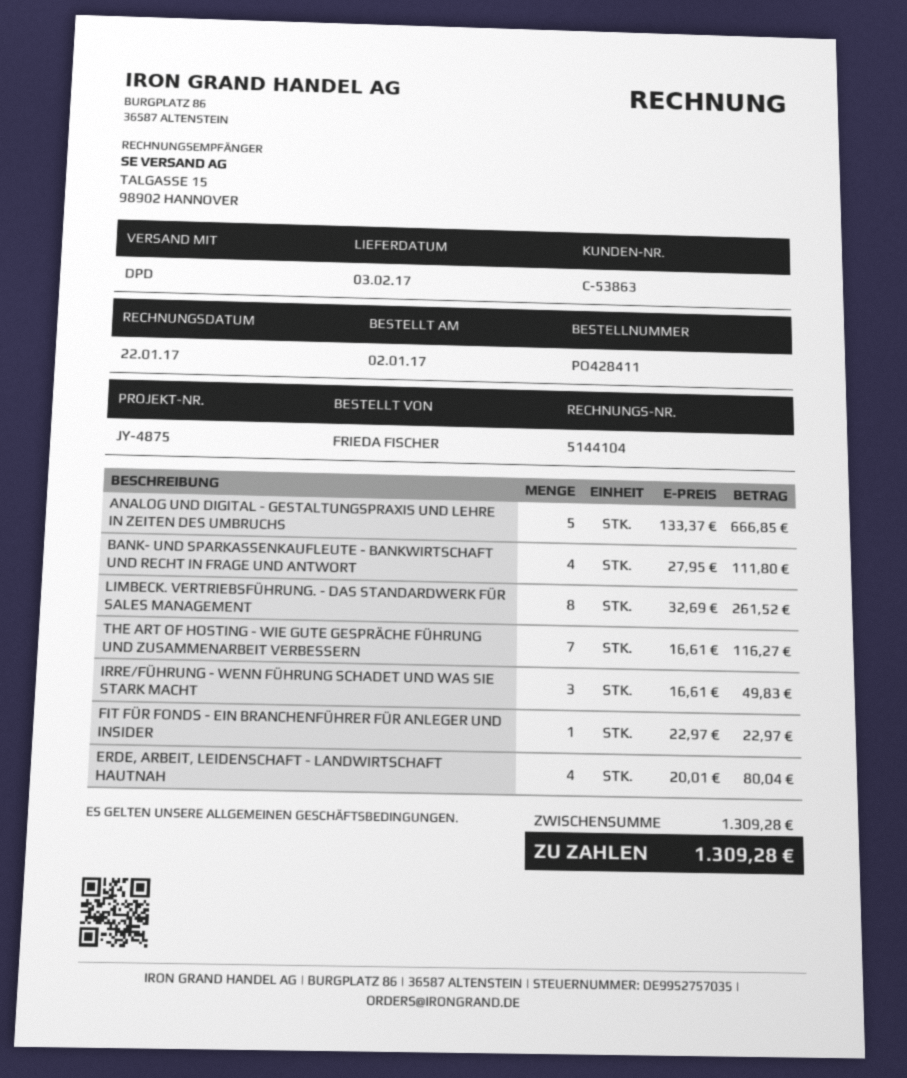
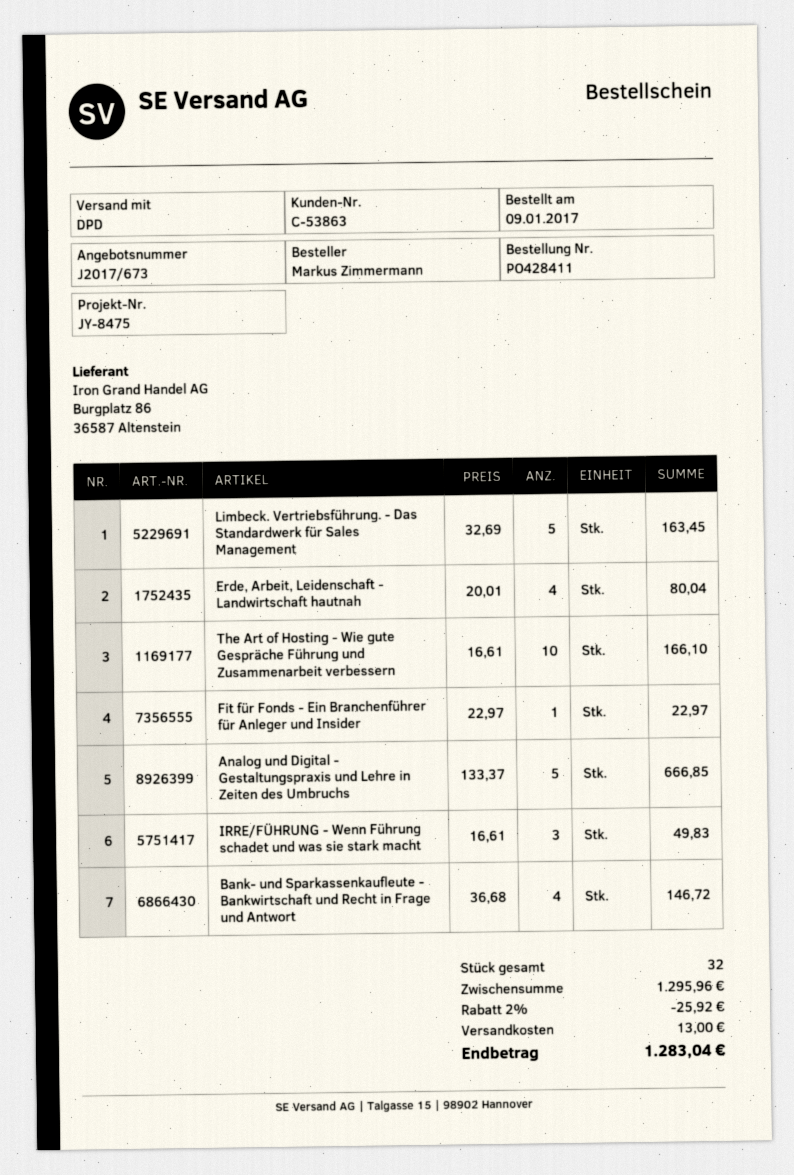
order date: 2017-01-02 -> 2017-01-09
reference: JY-4875 -> JY-8475
ordered by: FRIEDA FISCHER -> Markus Zimmermann
BANK- UND SPARKASSENKAUFLEUTE - BANKWIRTSCHAFT UND RECHT IN FRAGE UND ANTWORT: 4 x 27.95 = 111.80 -> 4 x 36.68 = 146.72
LIMBECK. VERTRIEBSFÜHRUNG. - DAS STANDARDWERK FÜR SALES MANAGEMENT: 8 x 32.69 = 261.52 -> 5 x 32.69 = 163.45
THE ART OF HOSTING - WIE GUTE GESPRÄCHE FÜHRUNG UND ZUSAMMENARBEIT VERBESSERN: 7 x 16.61 = 116.27 -> 10 x 16.61 = 166.10
subtotal: 1309.28 -> 1295.96
discount: none -> 2% = 25.92
shipping: none -> 13.00
total: 1309.28 -> 1283.04

